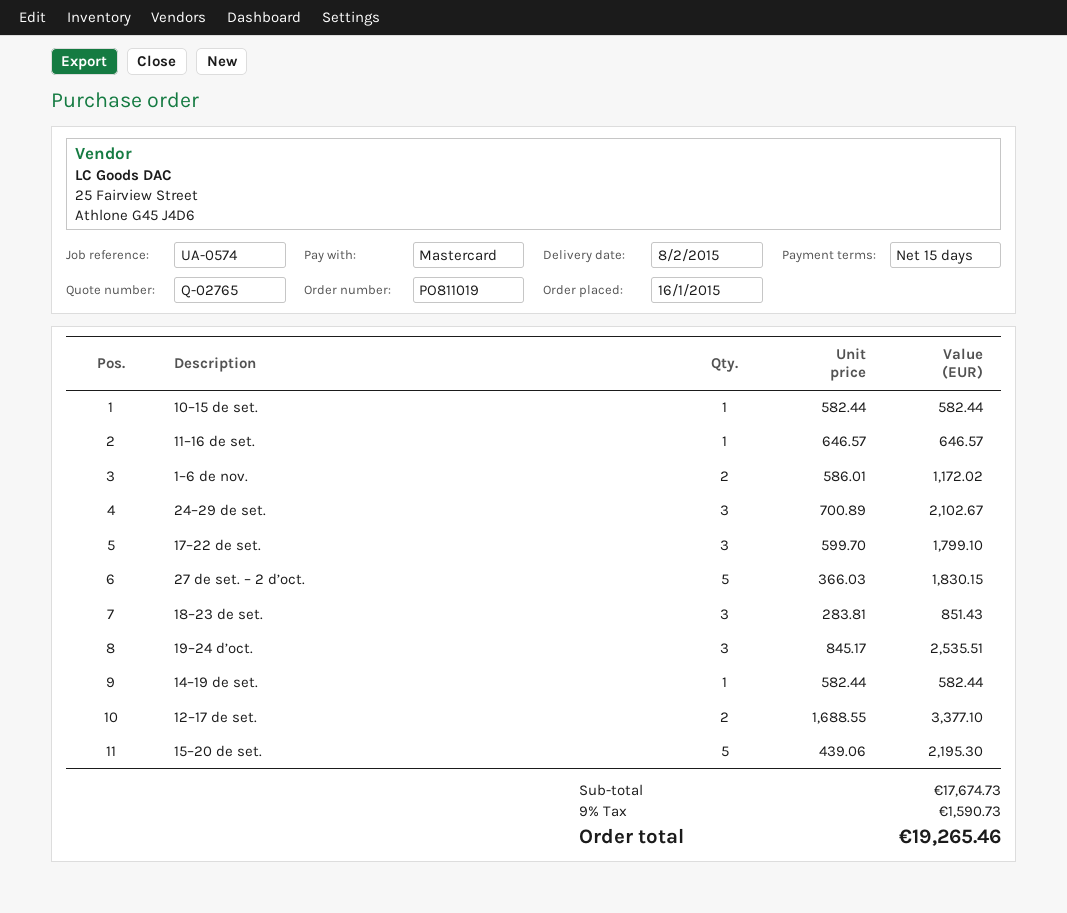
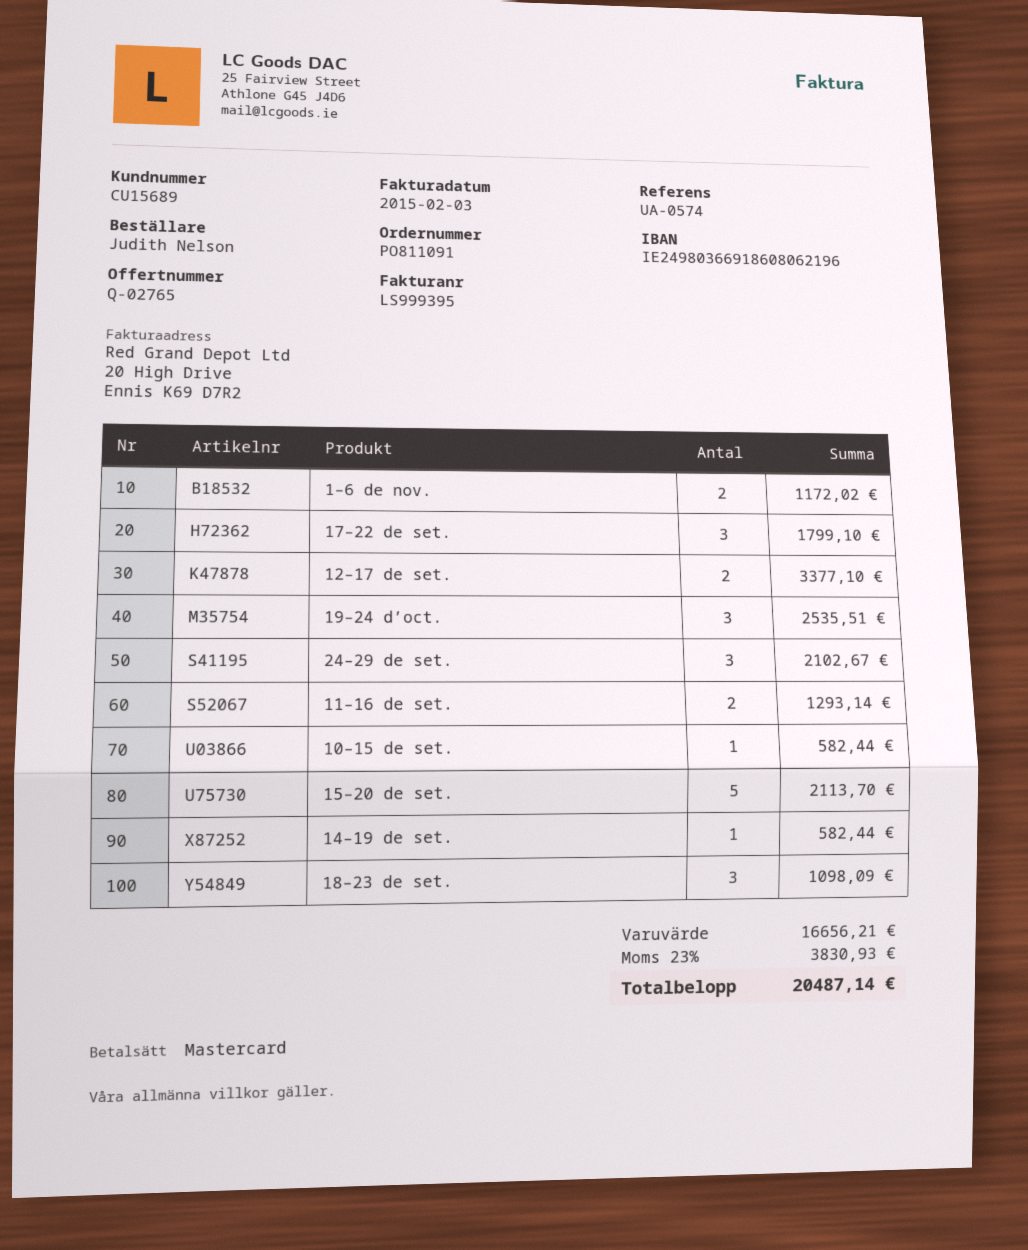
order number: PO811019 -> PO811091
11–16 de set.: 1 for 646.57 -> 2 for 1293.14
27 de set. – 2 d’oct.: 5 for 1830.15 -> none
18–23 de set.: 3 for 851.43 -> 3 for 1098.09
15–20 de set.: 5 for 2195.30 -> 5 for 2113.70
subtotal: 17674.73 -> 16656.21
tax: 9% = 1590.73 -> 23% = 3830.93
total: 19265.46 -> 20487.14

